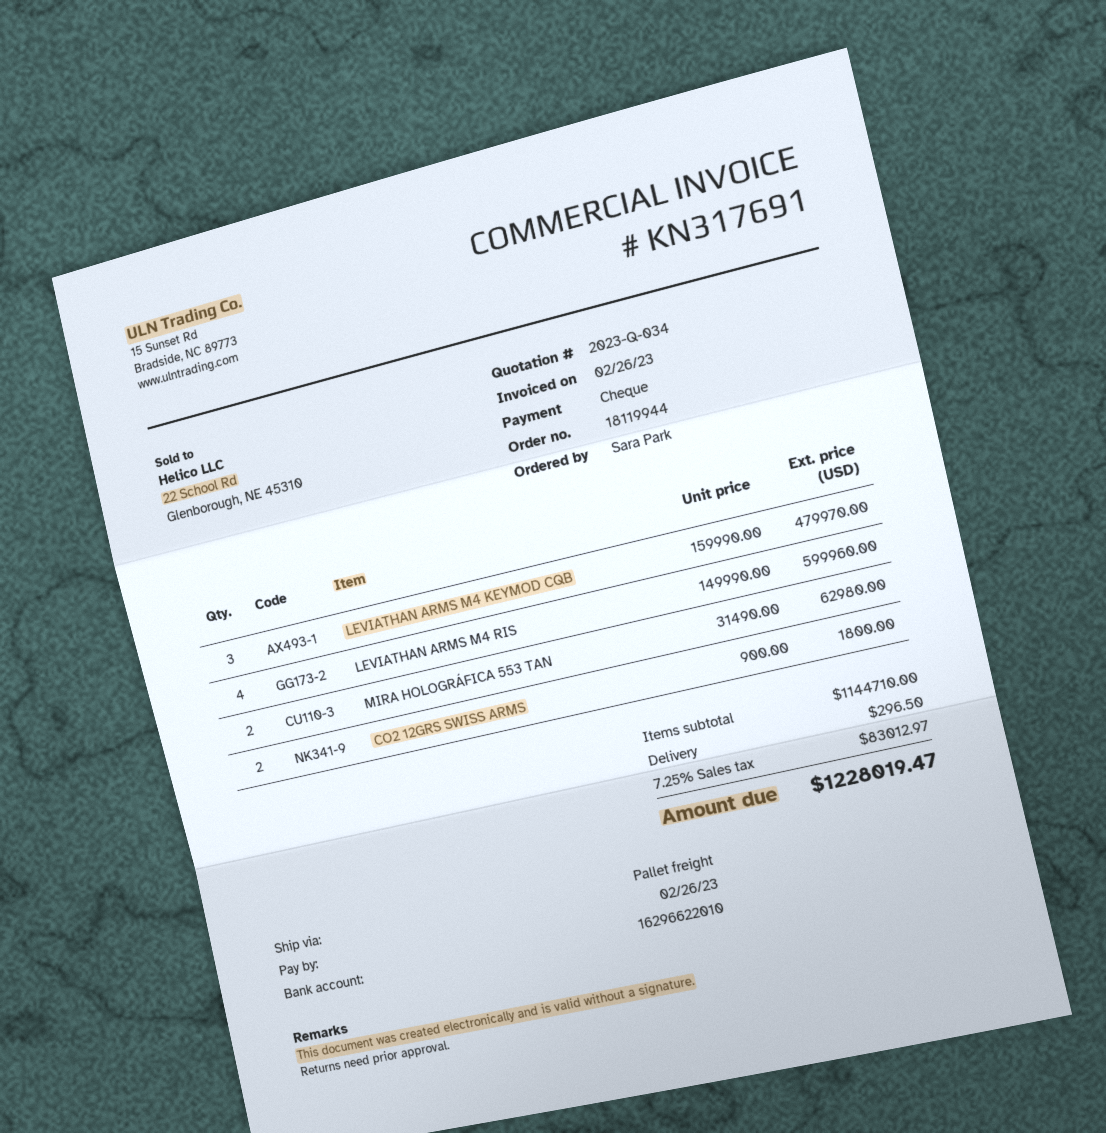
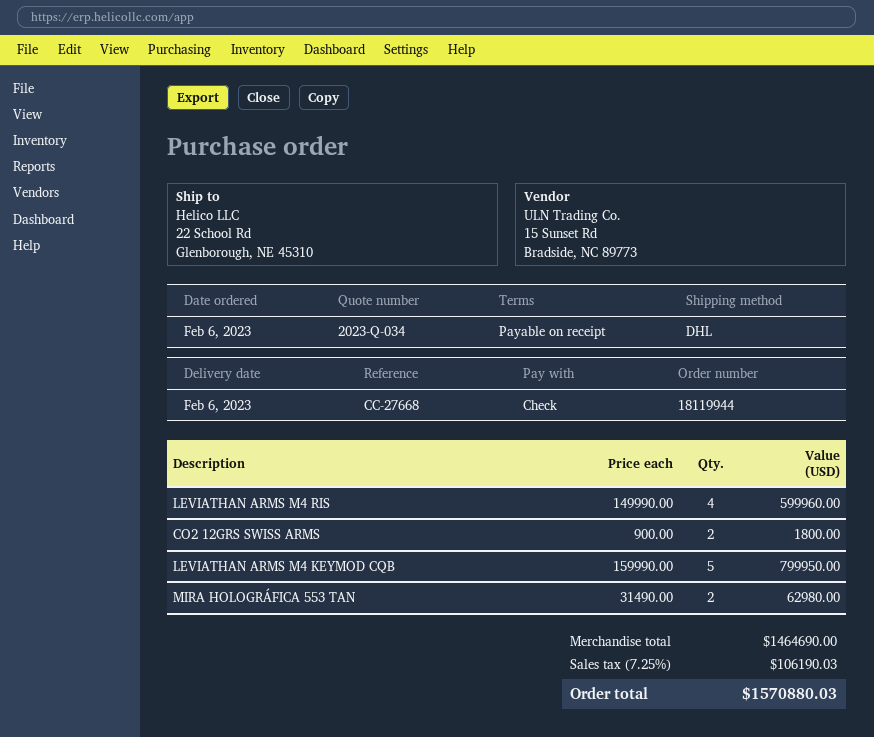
shipping method: pallet freight -> DHL
LEVIATHAN ARMS M4 KEYMOD CQB: 3 x 159990.00 = 479970.00 -> 5 x 159990.00 = 799950.00
subtotal: 1144710.00 -> 1464690.00
shipping: 296.50 -> none
tax: 7.25% = 83012.97 -> 7.25% = 106190.03
total: 1228019.47 -> 1570880.03

